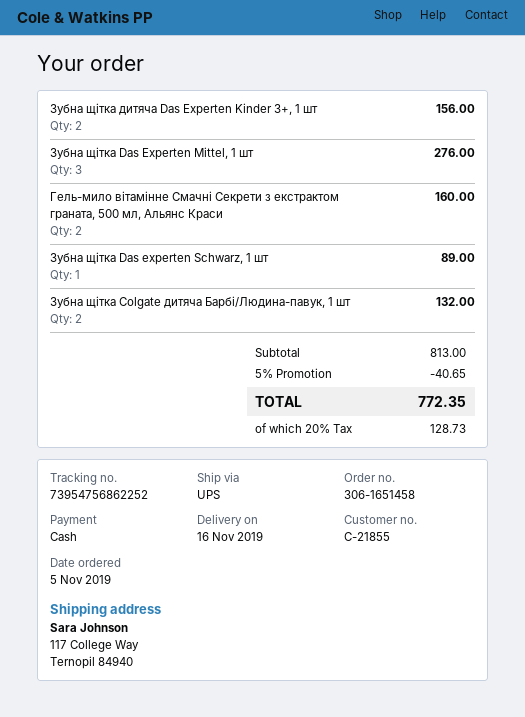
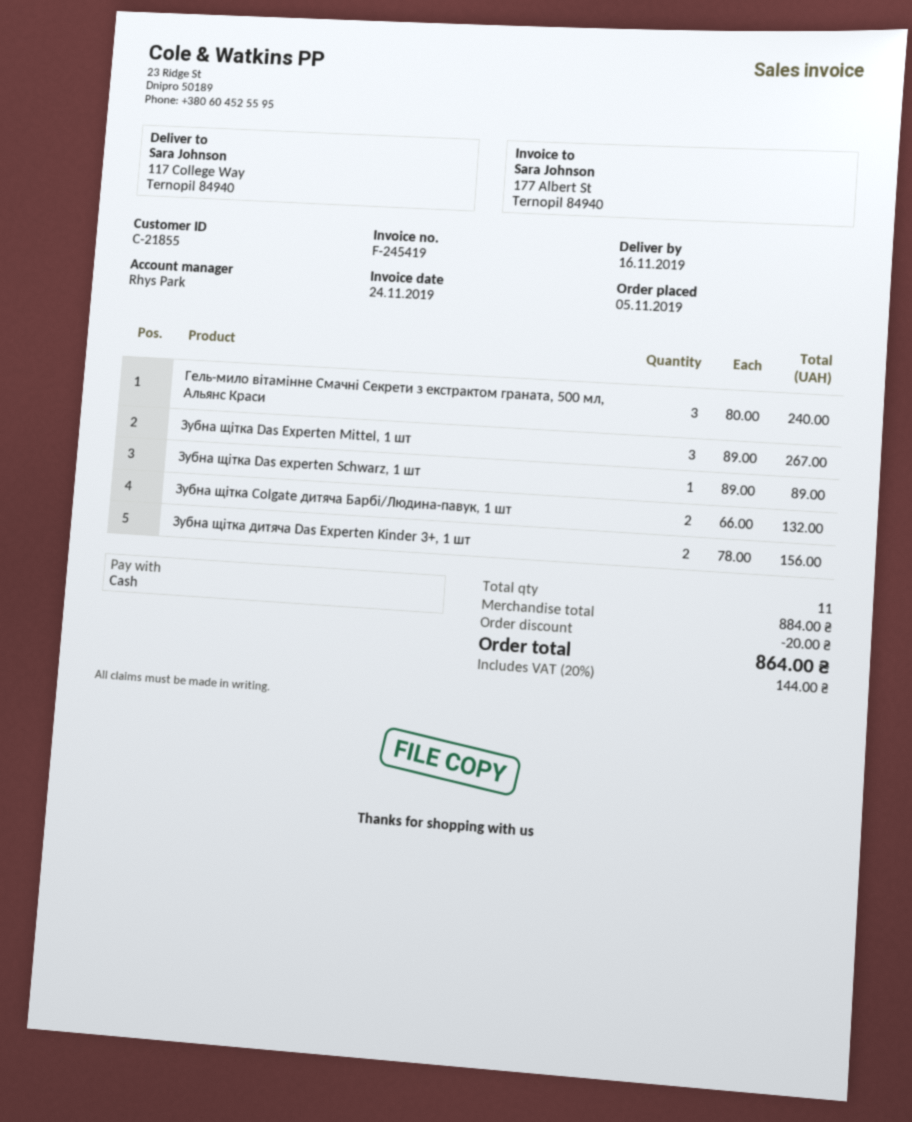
Зубна щітка Das Experten Mittel, 1 шт: 3 for 276.00 -> 3 for 267.00
Гель-мило вітамінне Смачні Секрети з екстрактом граната, 500 мл, Альянс Краси: 2 for 160.00 -> 3 for 240.00
subtotal: 813.00 -> 884.00
discount: 40.65 -> 20.00
tax: 20% = 128.73 -> 20% = 144.00
total: 772.35 -> 864.00

